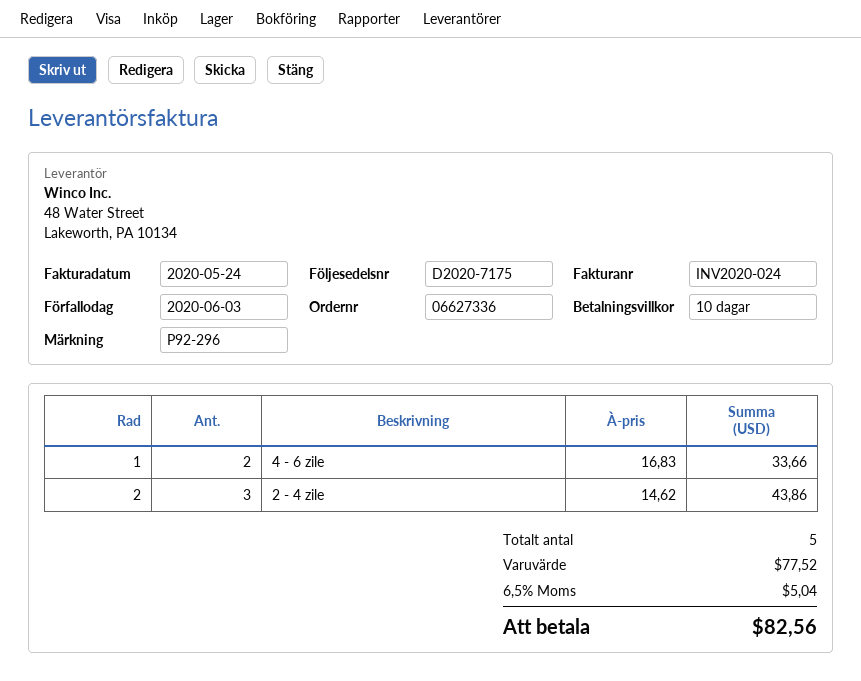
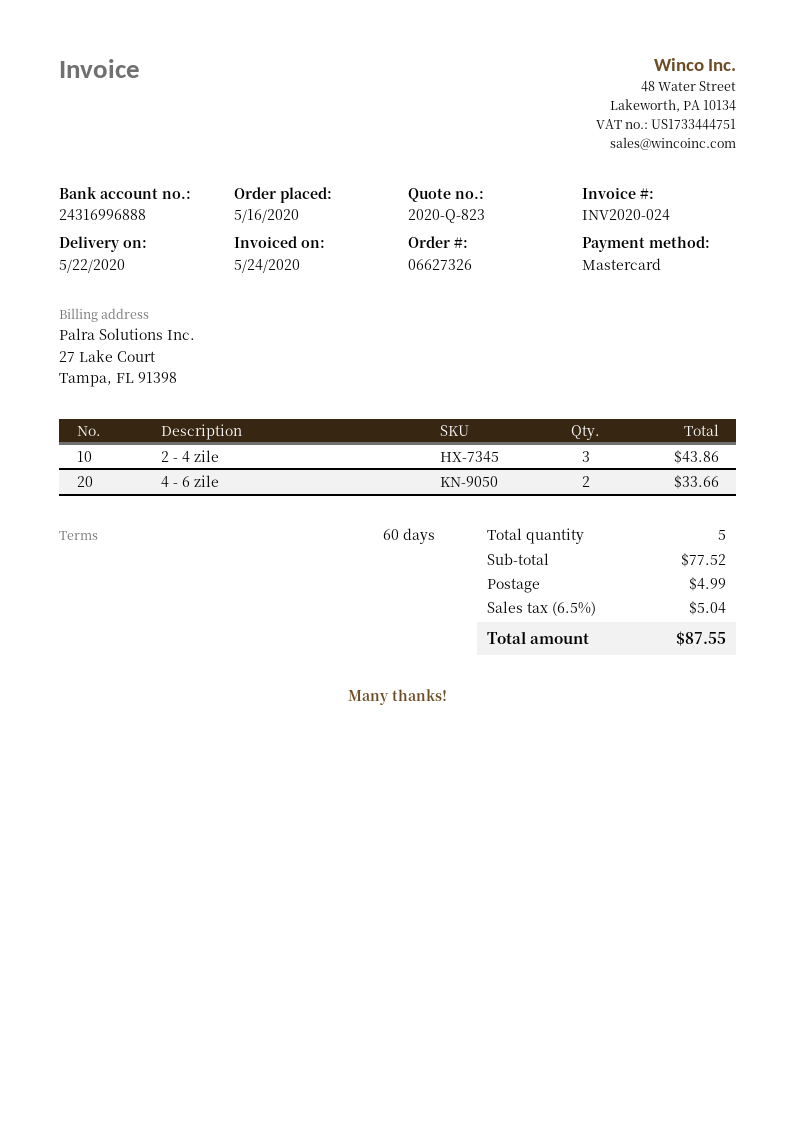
order number: 06627336 -> 06627326
payment terms: 10 days -> 60 days
shipping: none -> 4.99
total: 82.56 -> 87.55

